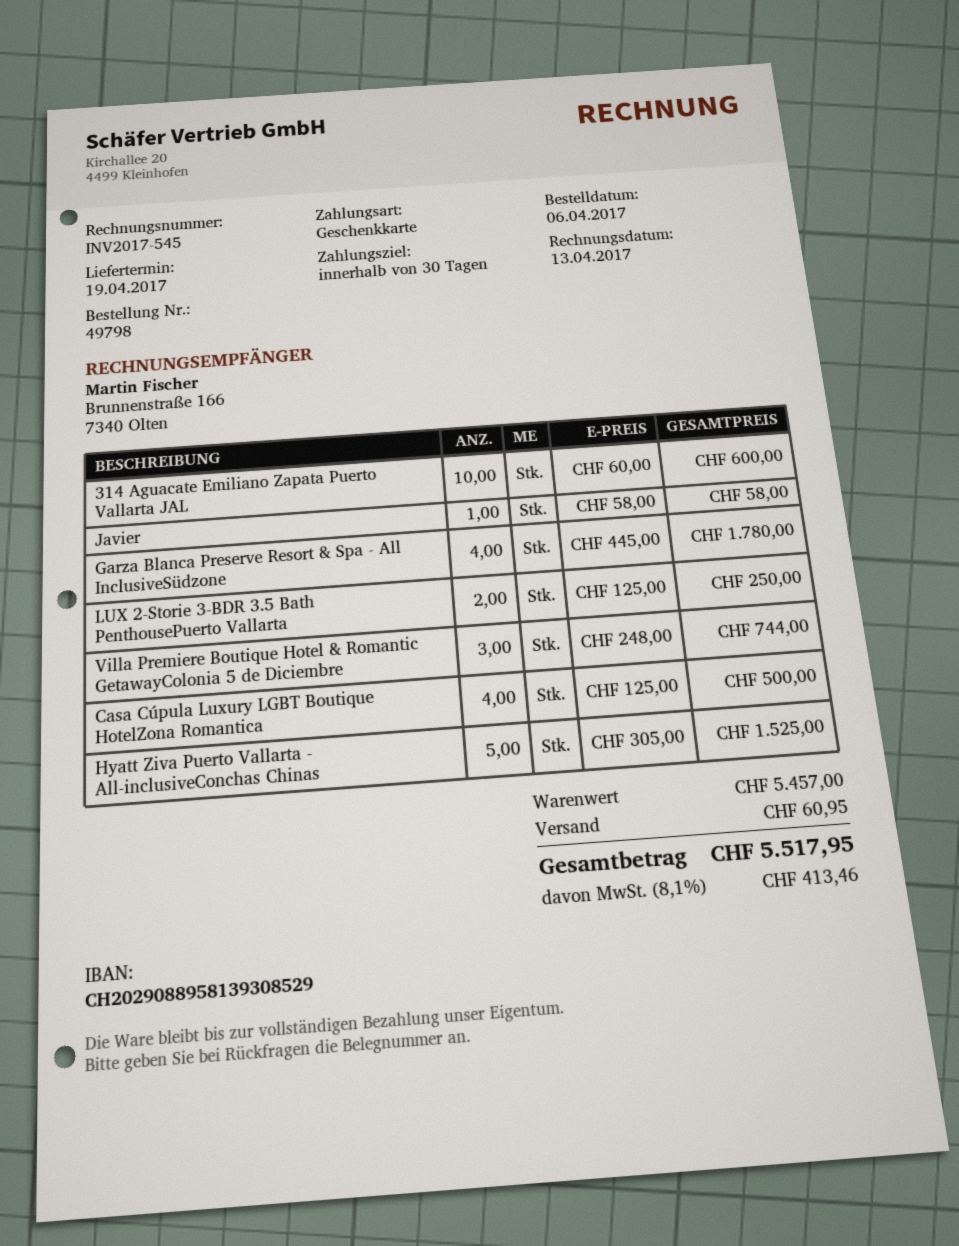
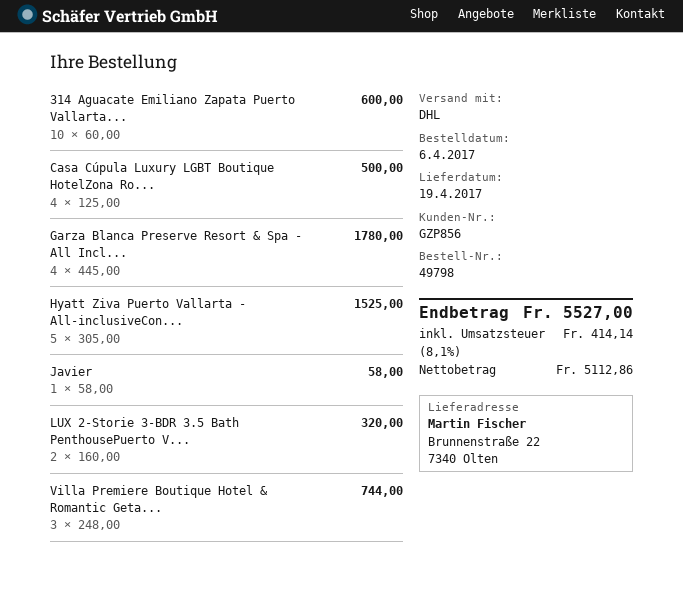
LUX 2-Storie 3-BDR 3.5 Bath PenthousePuerto Vallarta: 2 x 125.00 = 250.00 -> 2 x 160.00 = 320.00
shipping: 60.95 -> none
tax: 8.1% = 413.46 -> 8.1% = 414.14
total: 5517.95 -> 5527.00

